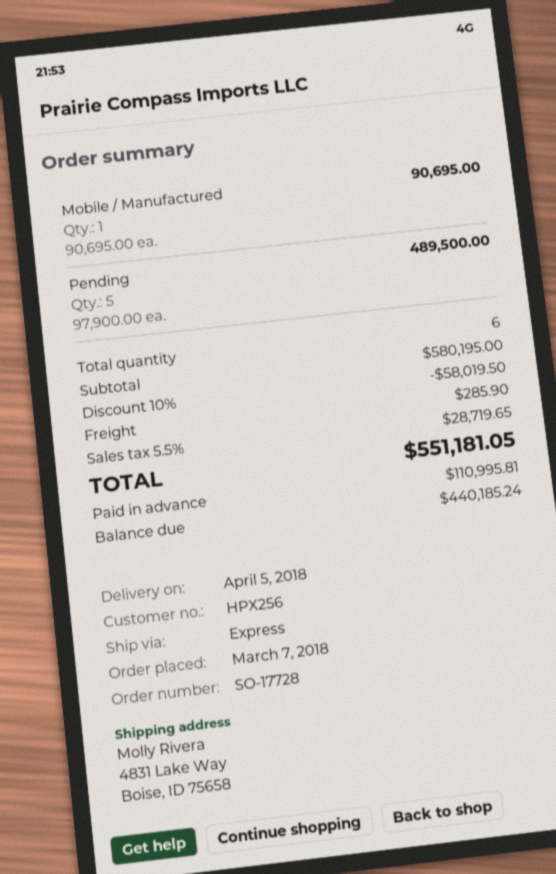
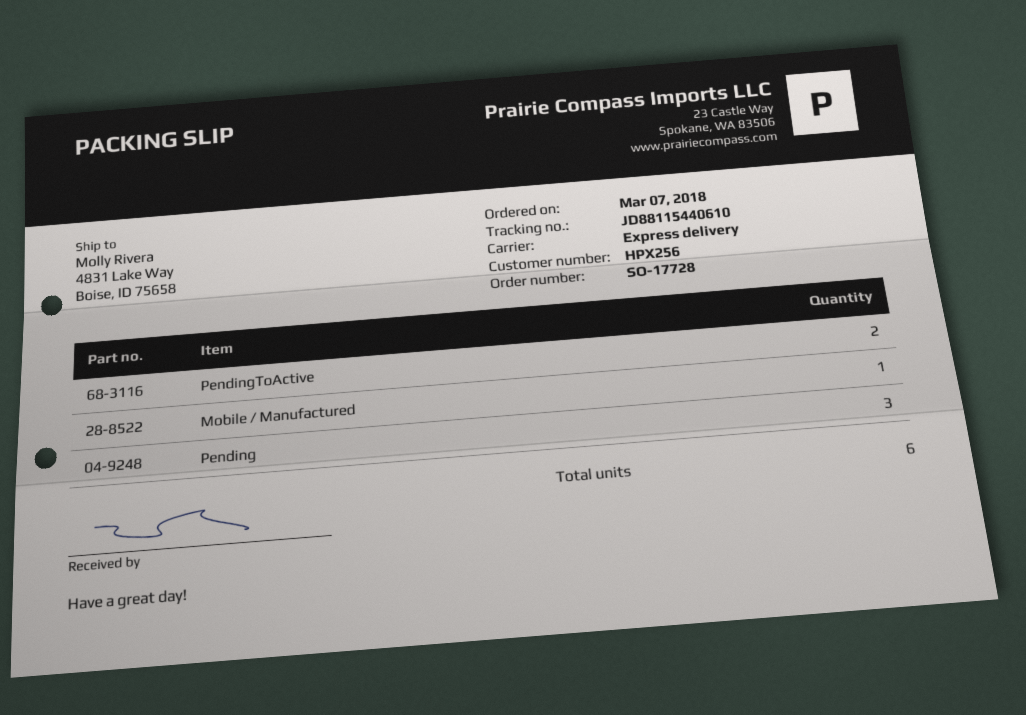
Pending: 5 -> 3
PendingToActive: none -> 2

